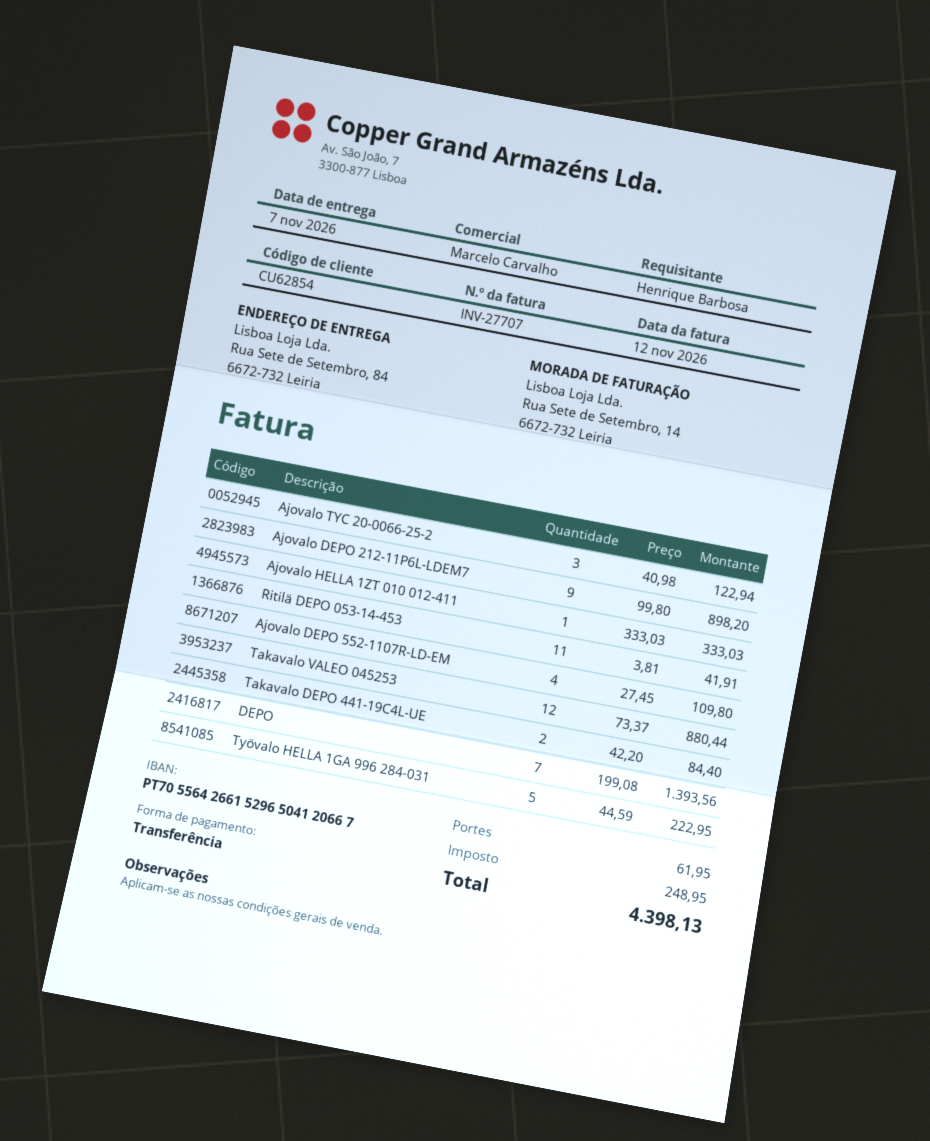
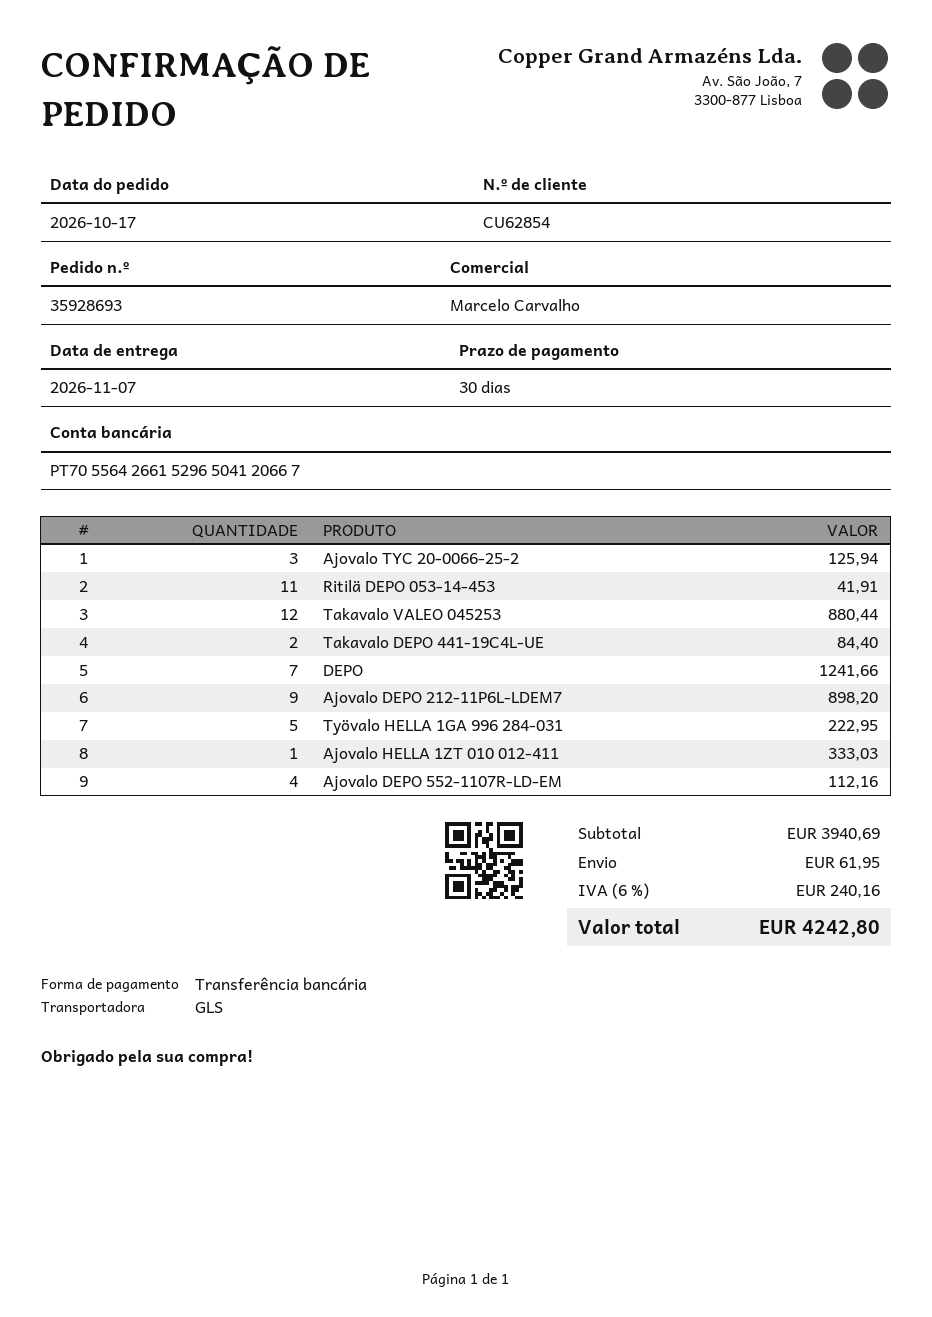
Ajovalo TYC 20-0066-25-2: 3 for 122.94 -> 3 for 125.94
Ajovalo DEPO 552-1107R-LD-EM: 4 for 109.80 -> 4 for 112.16
DEPO: 7 for 1393.56 -> 7 for 1241.66
tax: 248.95 -> 240.16
total: 4398.13 -> 4242.80

